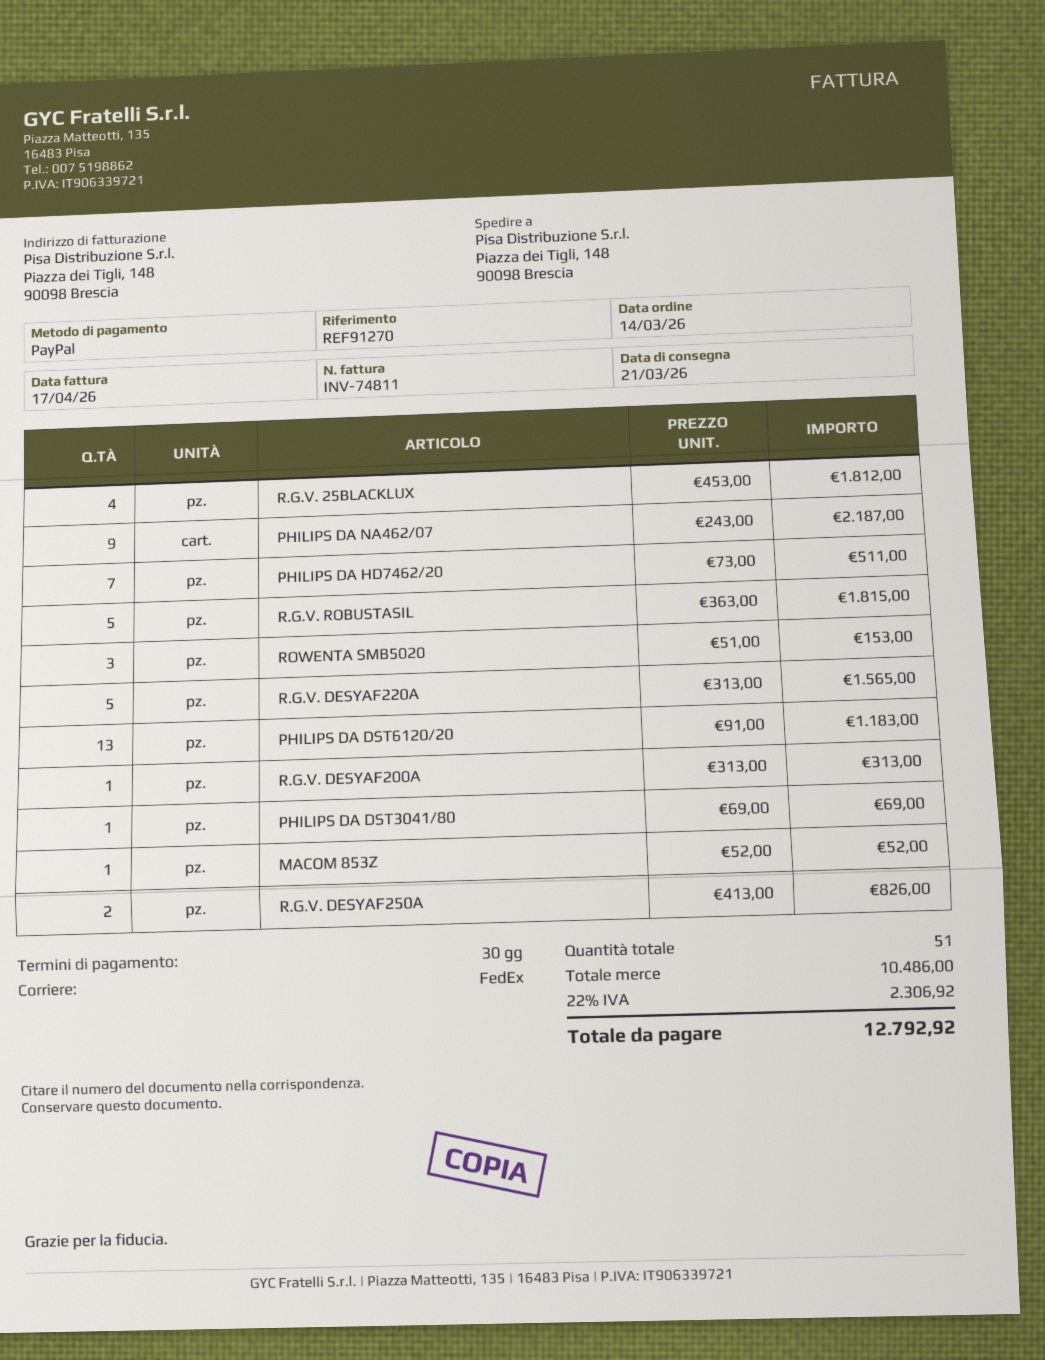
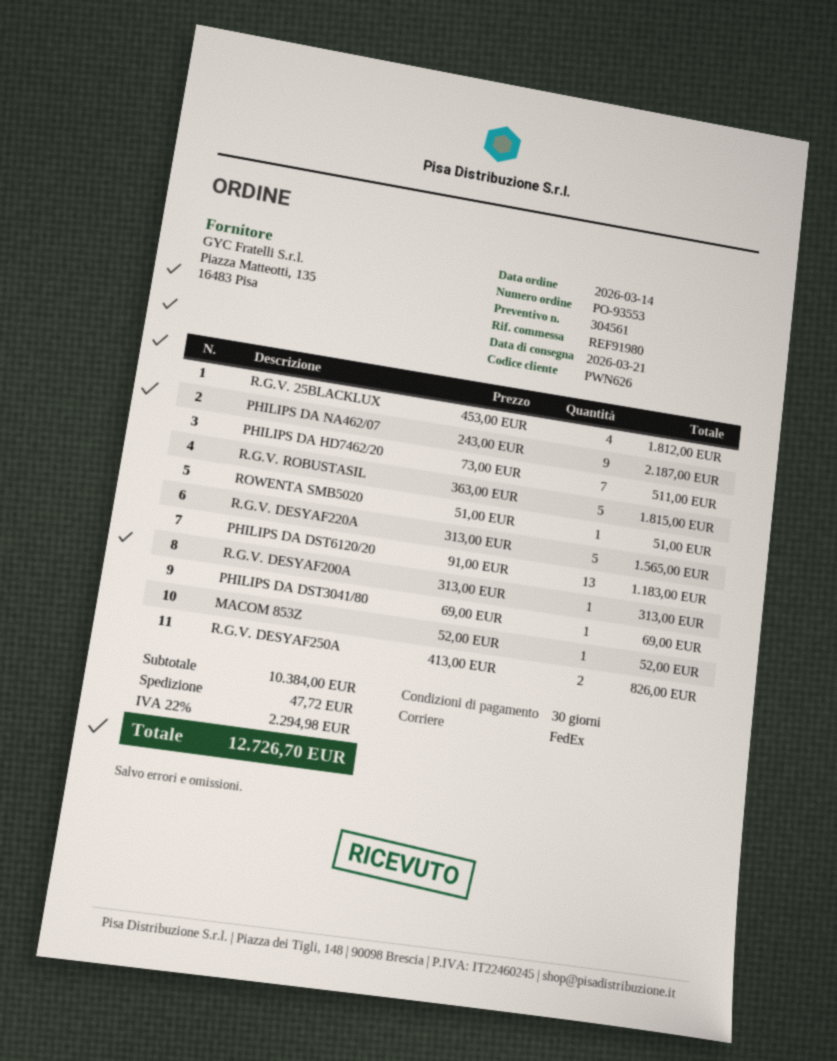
reference: REF91270 -> REF91980
ROWENTA SMB5020: 3 x 51.00 = 153.00 -> 1 x 51.00 = 51.00
subtotal: 10486.00 -> 10384.00
shipping: none -> 47.72
tax: 22% = 2306.92 -> 22% = 2294.98
total: 12792.92 -> 12726.70

